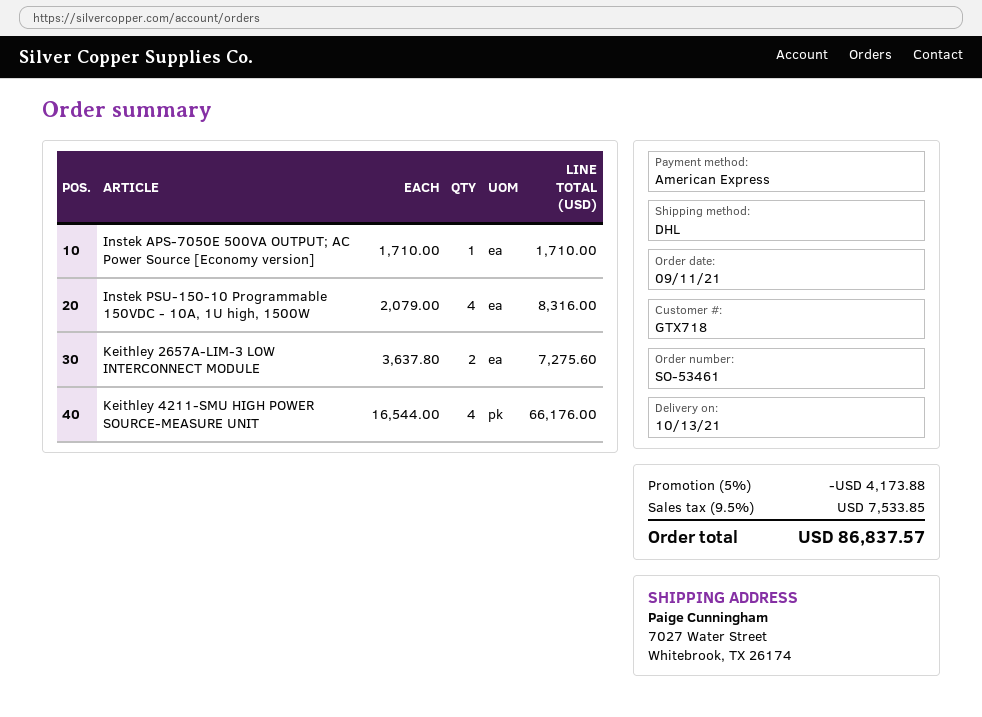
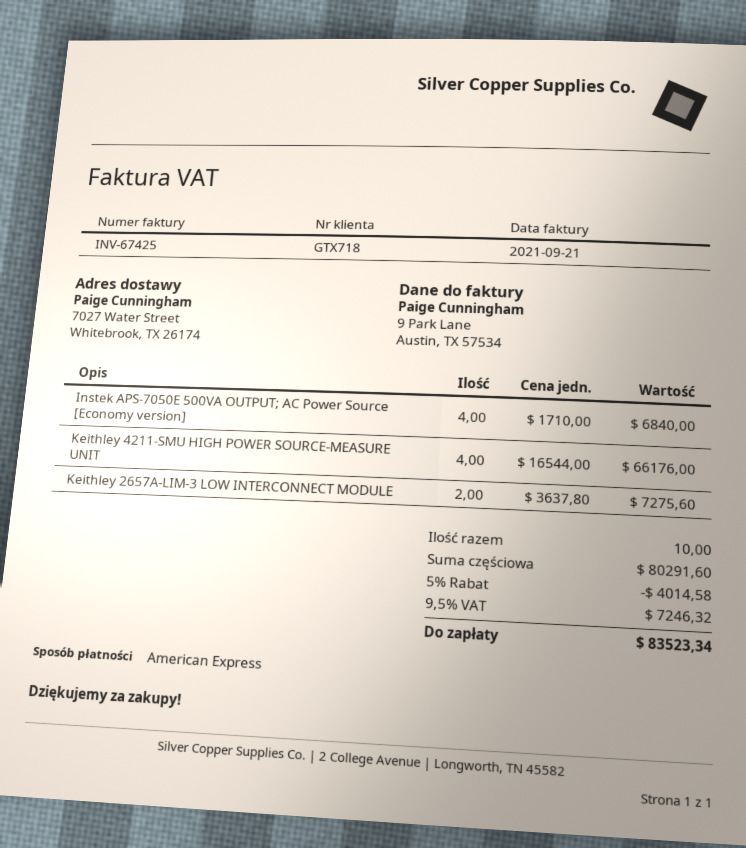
Instek APS-7050E 500VA OUTPUT; AC Power Source [Economy version]: 1 x 1710.00 = 1710.00 -> 4 x 1710.00 = 6840.00
Instek PSU-150-10 Programmable 150VDC - 10A, 1U high, 1500W: 4 x 2079.00 = 8316.00 -> none
discount: 5% = 4173.88 -> 5% = 4014.58
tax: 9.5% = 7533.85 -> 9.5% = 7246.32
total: 86837.57 -> 83523.34

